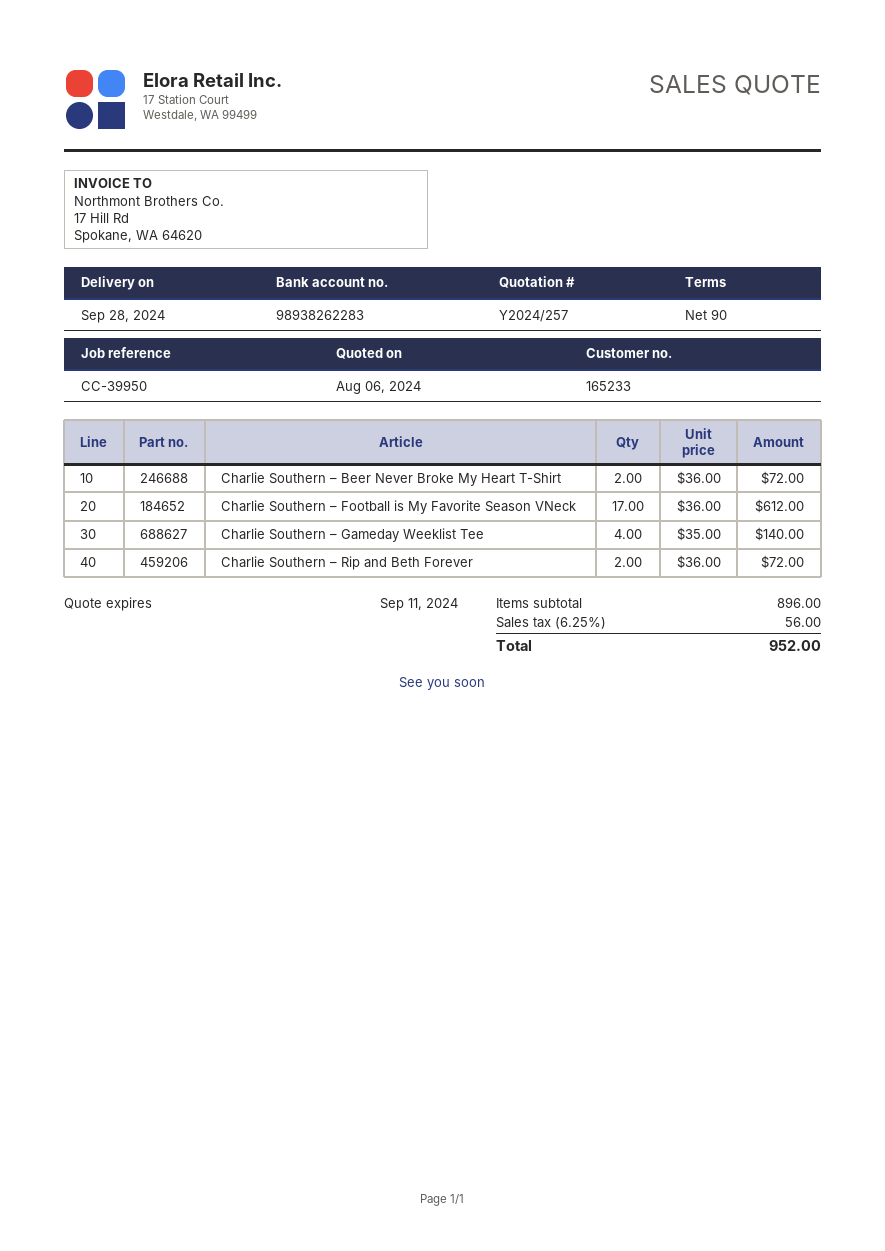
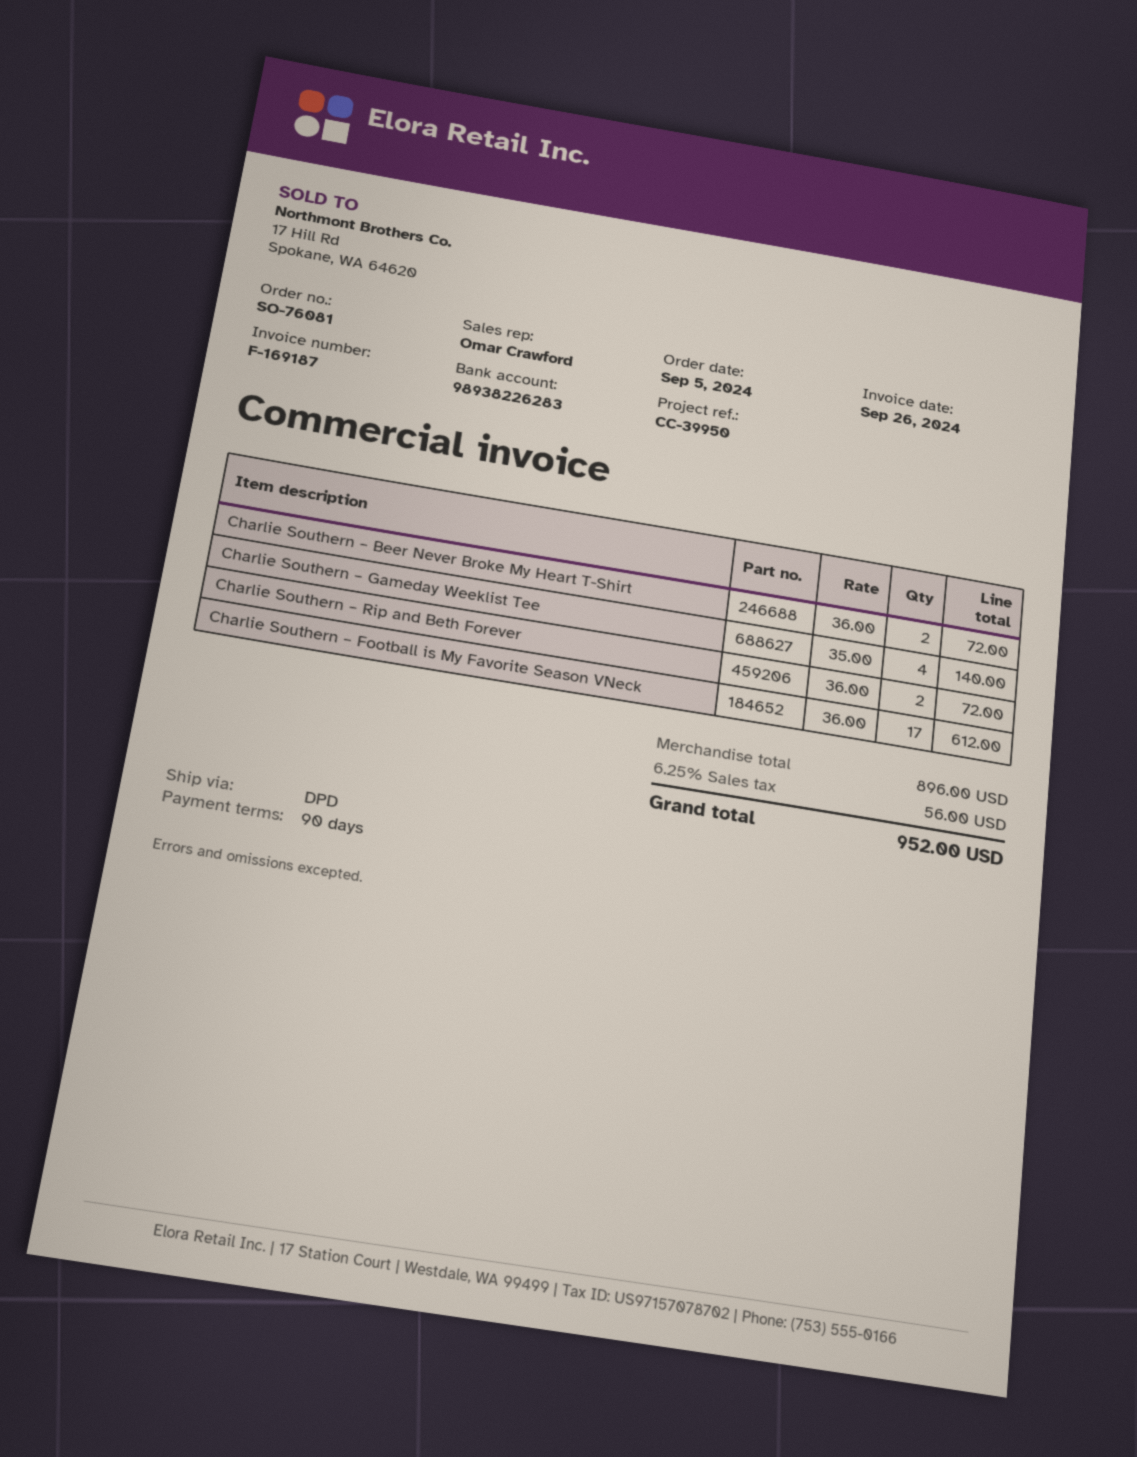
bank account: 98938262283 -> 98938226283

